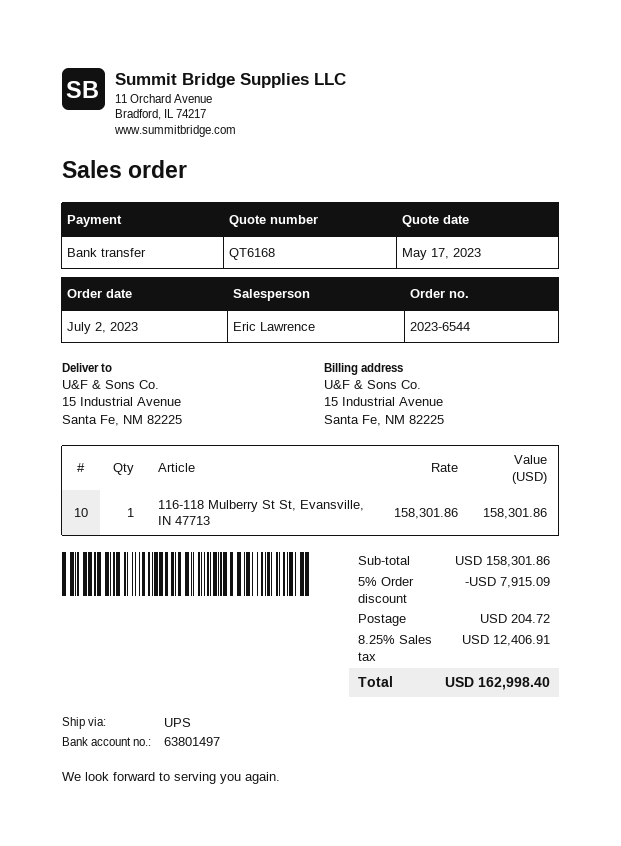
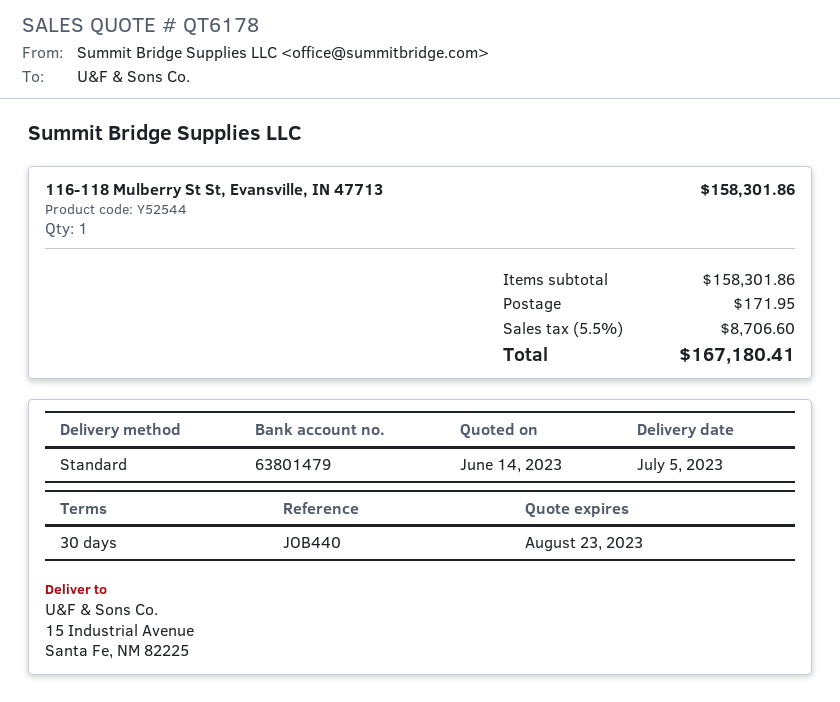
quote number: QT6168 -> QT6178
quote date: 2023-05-17 -> 2023-06-14
bank account: 63801497 -> 63801479
shipping method: UPS -> standard
discount: 5% = 7915.09 -> none
shipping: 204.72 -> 171.95
tax: 8.25% = 12406.91 -> 5.5% = 8706.60
total: 162998.40 -> 167180.41

